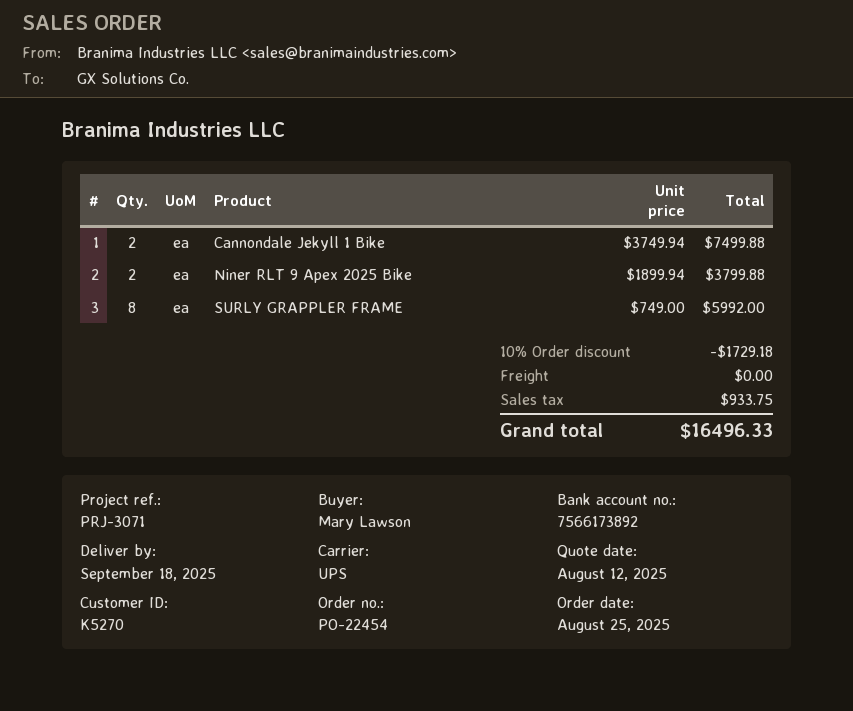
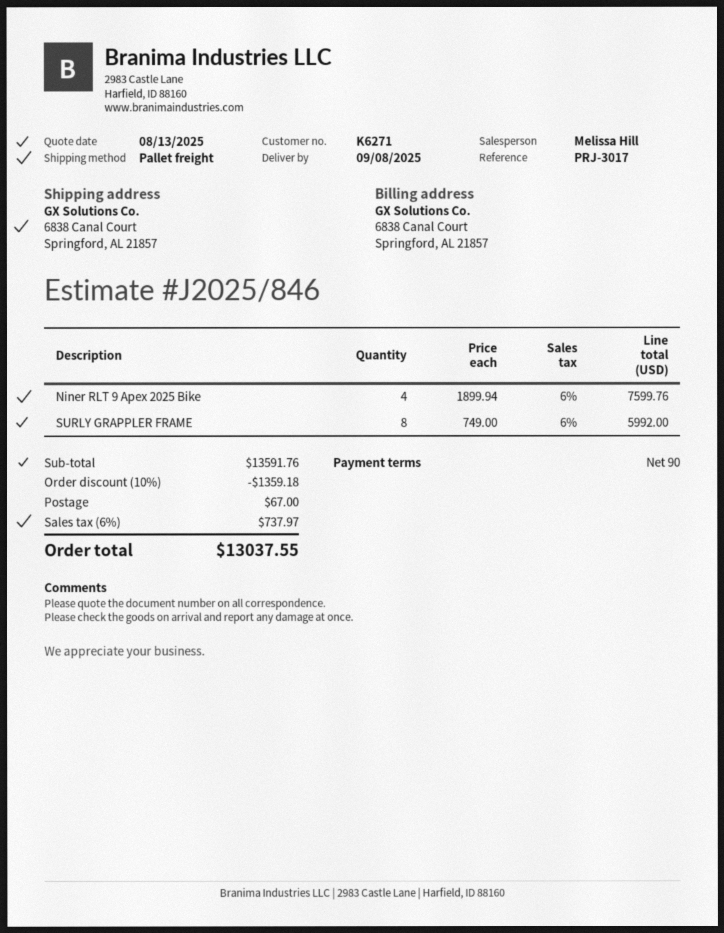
quote date: 2025-08-12 -> 2025-08-13
delivery date: 2025-09-18 -> 2025-09-08
customer number: K5270 -> K6271
reference: PRJ-3071 -> PRJ-3017
shipping method: UPS -> pallet freight
Cannondale Jekyll 1 Bike: 2 x 3749.94 = 7499.88 -> none
Niner RLT 9 Apex 2025 Bike: 2 x 1899.94 = 3799.88 -> 4 x 1899.94 = 7599.76
discount: 10% = 1729.18 -> 10% = 1359.18
shipping: 0.00 -> 67.00
tax: 933.75 -> 737.97
total: 16496.33 -> 13037.55

